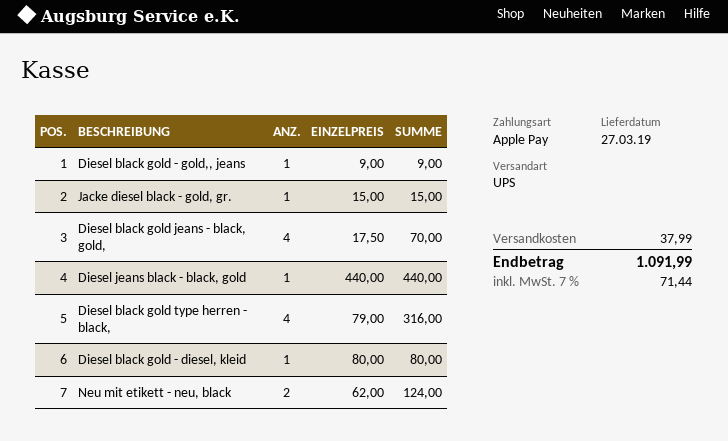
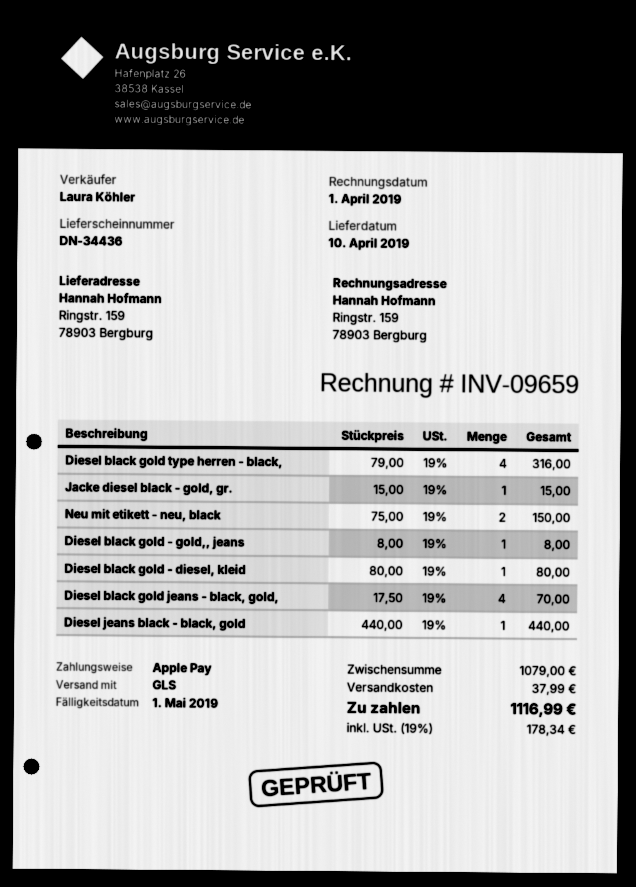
delivery date: 2019-03-27 -> 2019-04-10
shipping method: UPS -> GLS
Diesel black gold - gold,, jeans: 1 x 9.00 = 9.00 -> 1 x 8.00 = 8.00
Neu mit etikett - neu, black: 2 x 62.00 = 124.00 -> 2 x 75.00 = 150.00
tax: 7% = 71.44 -> 19% = 178.34
total: 1091.99 -> 1116.99

